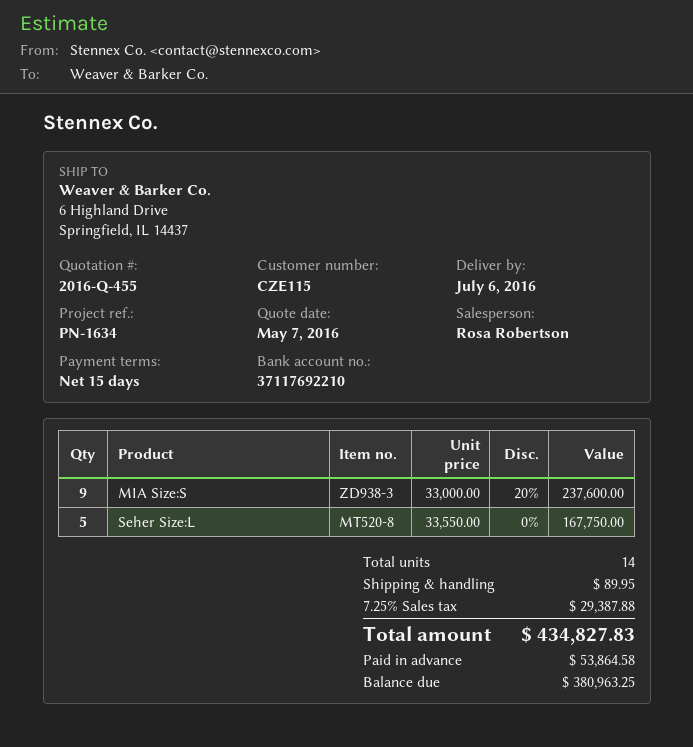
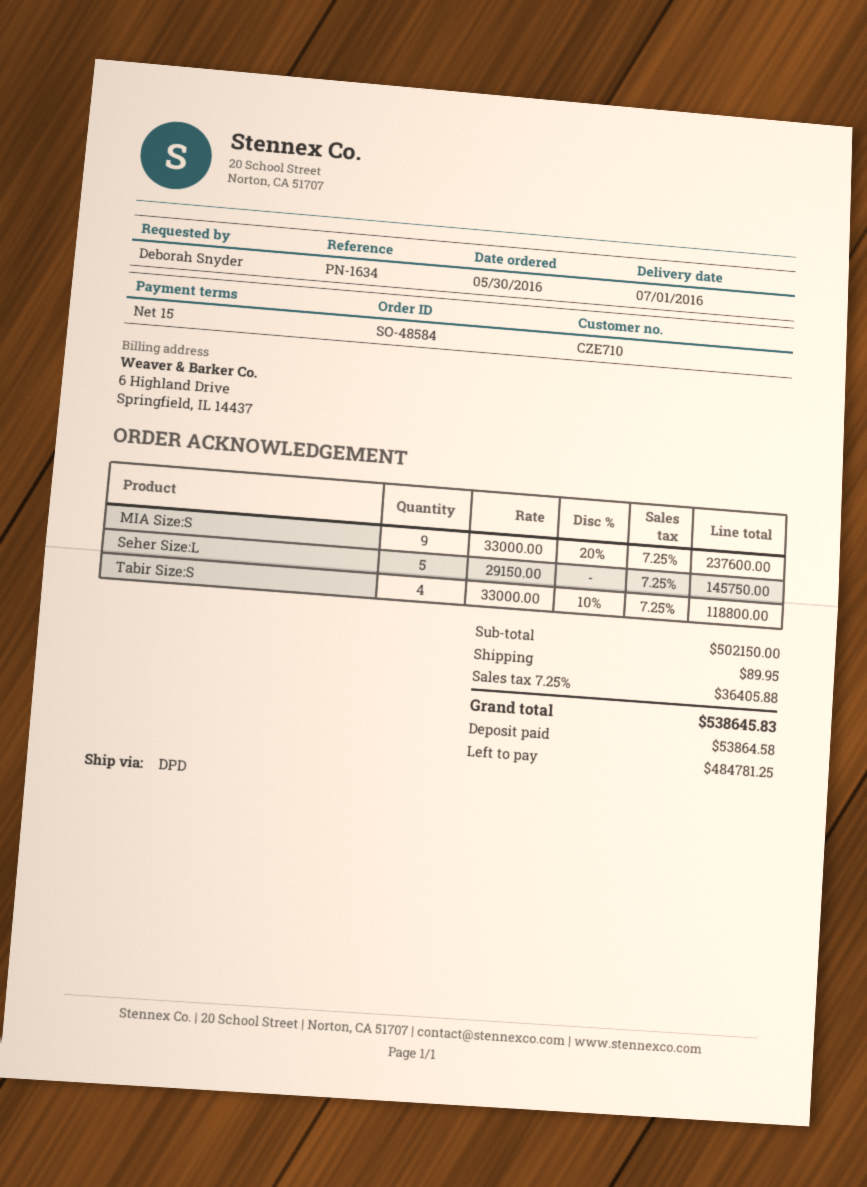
delivery date: 2016-07-06 -> 2016-07-01
customer number: CZE115 -> CZE710
Seher Size:L: 5 x 33550.00 = 167750.00 -> 5 x 29150.00 = 145750.00
Tabir Size:S: none -> 4 x 33000.00 - 10% = 118800.00
tax: 7.25% = 29387.88 -> 7.25% = 36405.88
total: 434827.83 -> 538645.83
balance: 380963.25 -> 484781.25

